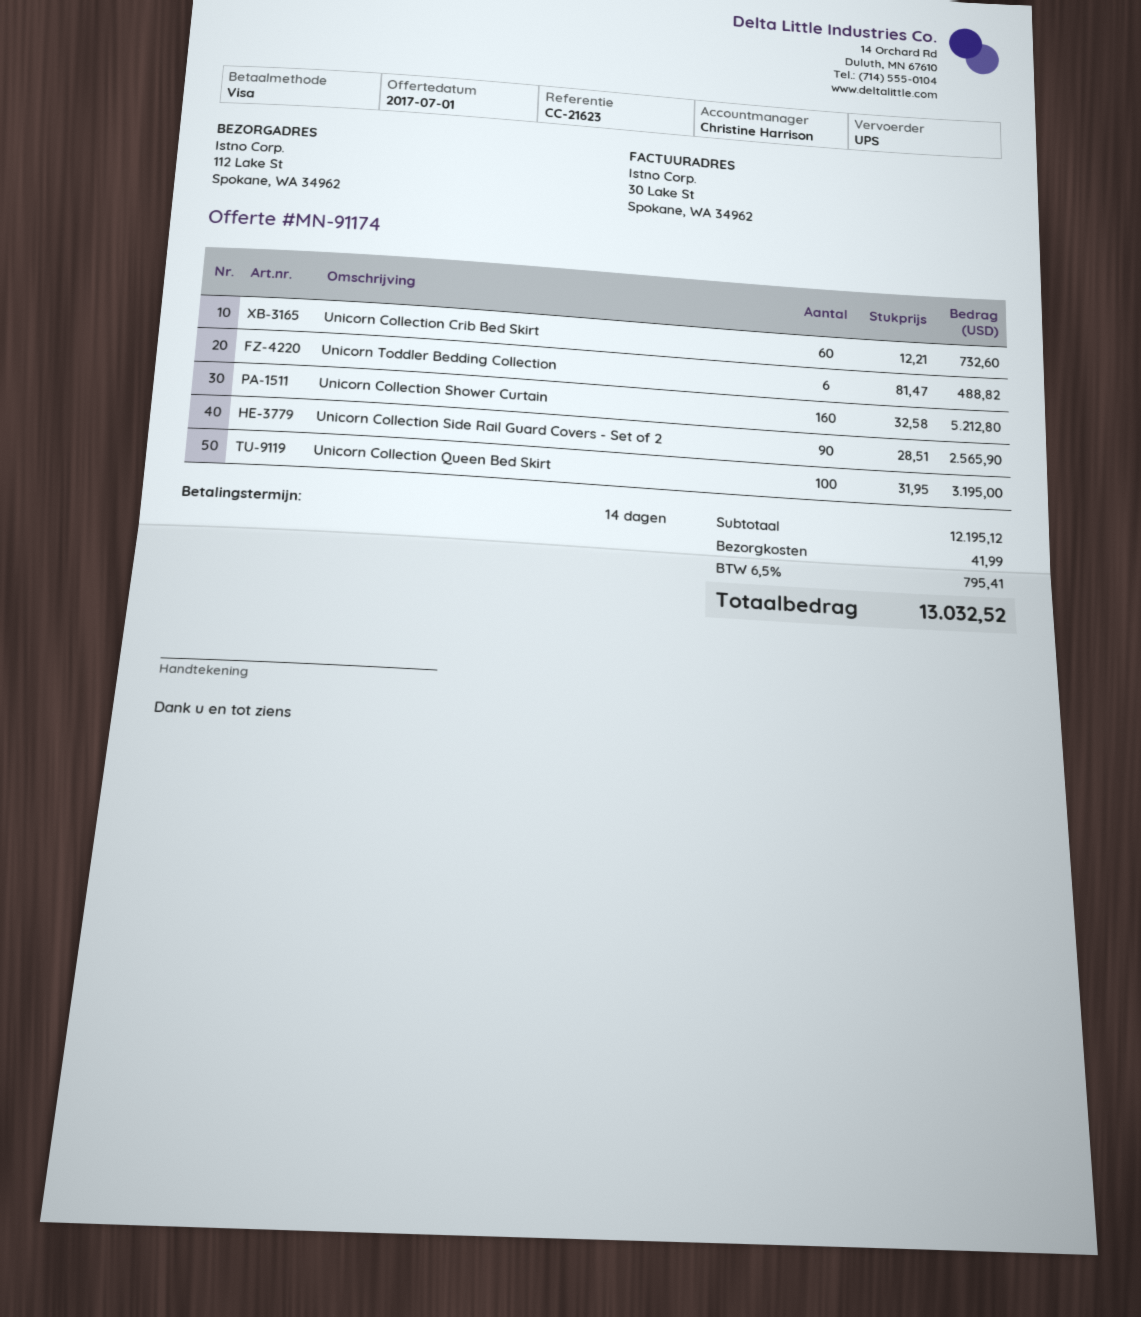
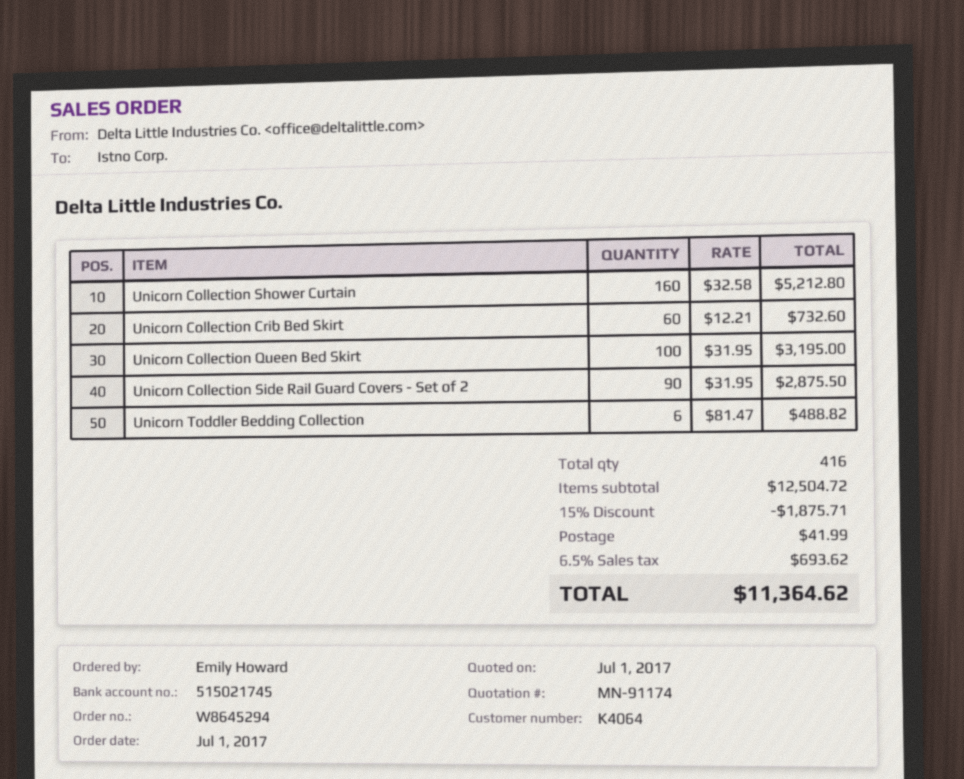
Unicorn Collection Side Rail Guard Covers - Set of 2: 90 x 28.51 = 2565.90 -> 90 x 31.95 = 2875.50
subtotal: 12195.12 -> 12504.72
discount: none -> 15% = 1875.71
tax: 6.5% = 795.41 -> 6.5% = 693.62
total: 13032.52 -> 11364.62

